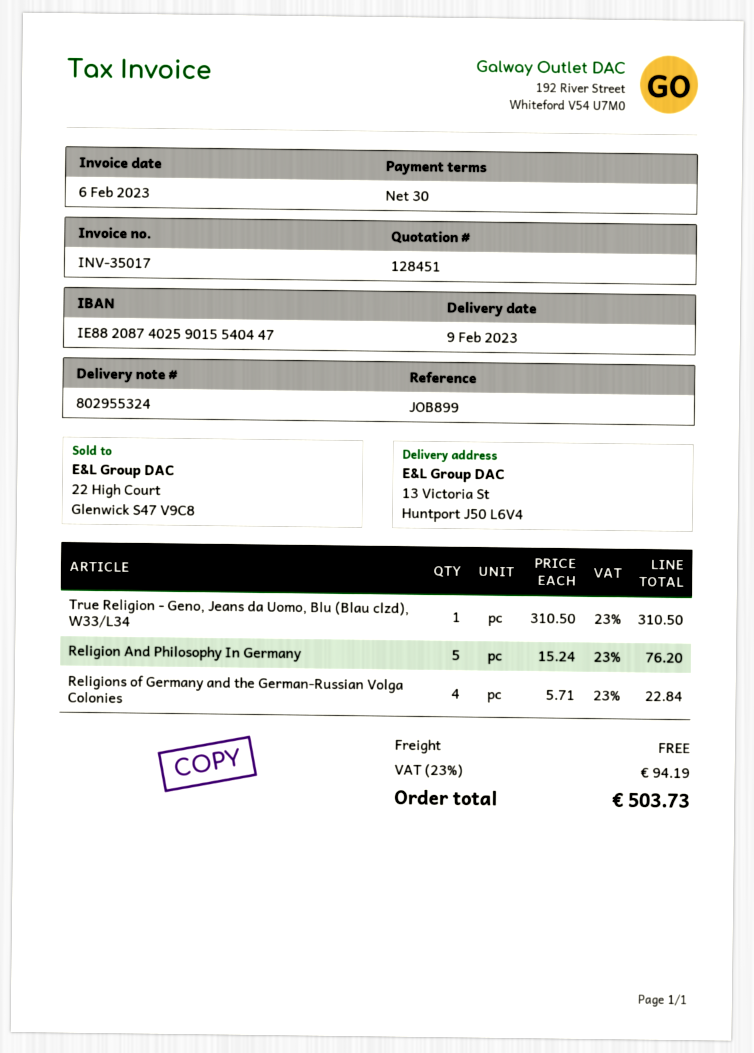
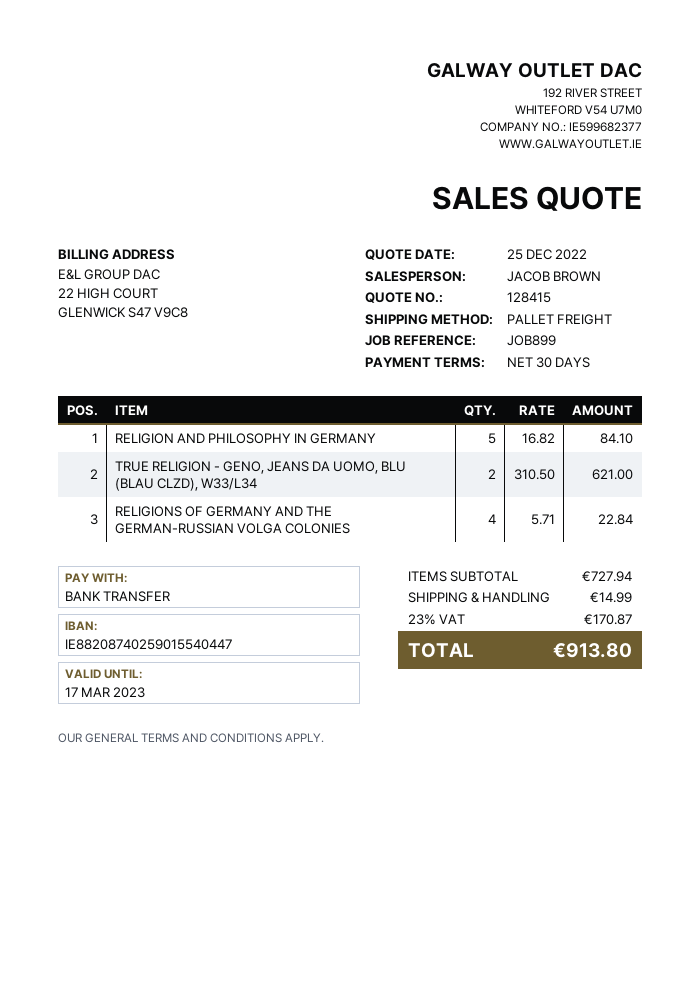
quote number: 128451 -> 128415
True Religion - Geno, Jeans da Uomo, Blu (Blau clzd), W33/L34: 1 x 310.50 = 310.50 -> 2 x 310.50 = 621.00
Religion And Philosophy In Germany: 5 x 15.24 = 76.20 -> 5 x 16.82 = 84.10
shipping: 0.00 -> 14.99
tax: 23% = 94.19 -> 23% = 170.87
total: 503.73 -> 913.80

